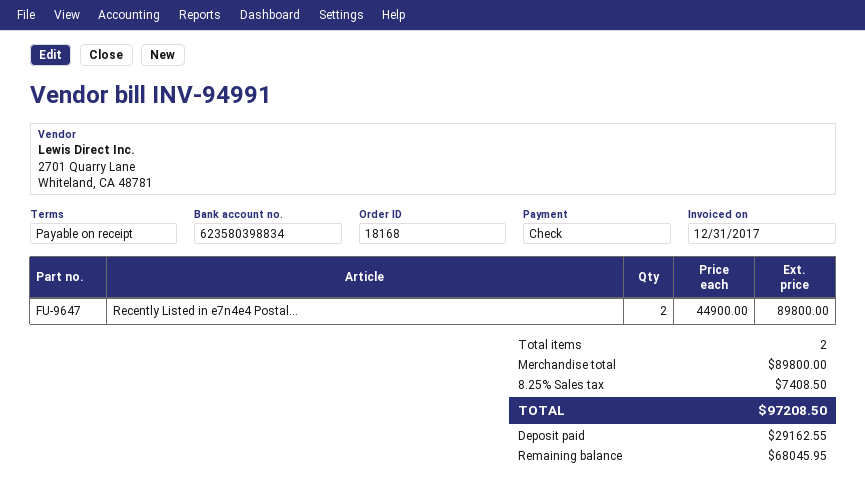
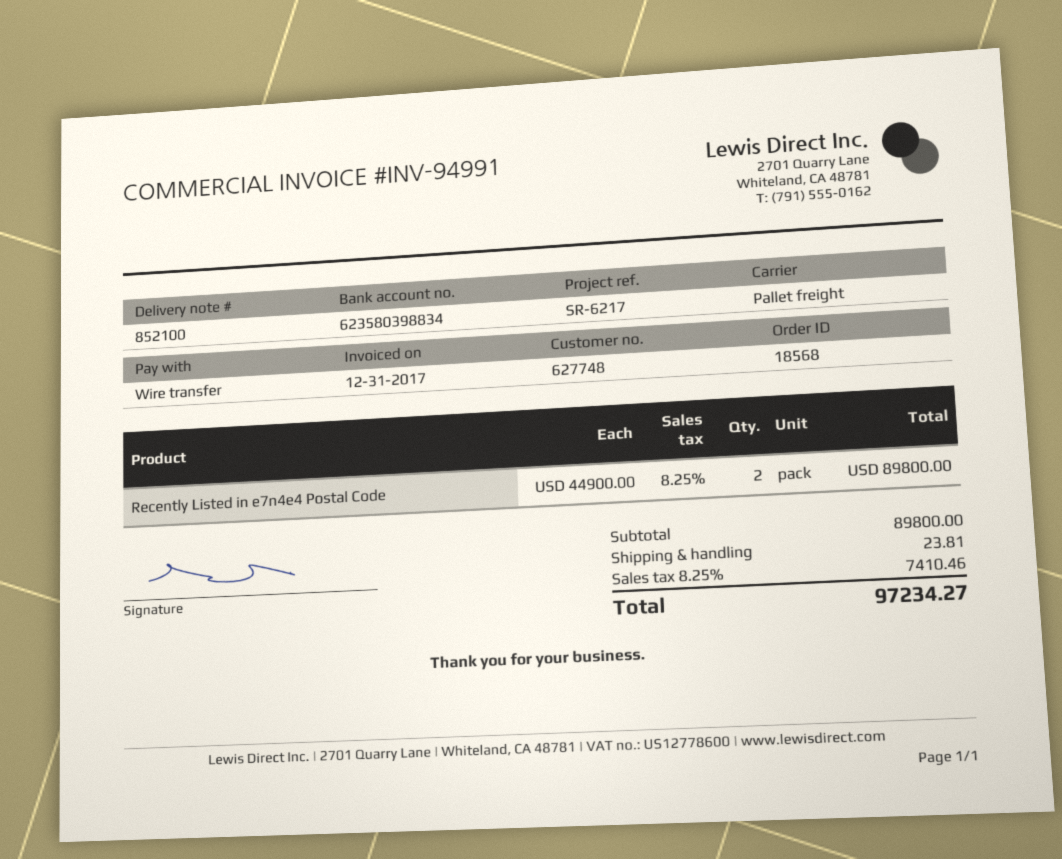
order number: 18168 -> 18568
payment method: cheque -> bank transfer
shipping: none -> 23.81
tax: 8.25% = 7408.50 -> 8.25% = 7410.46
total: 97208.50 -> 97234.27

